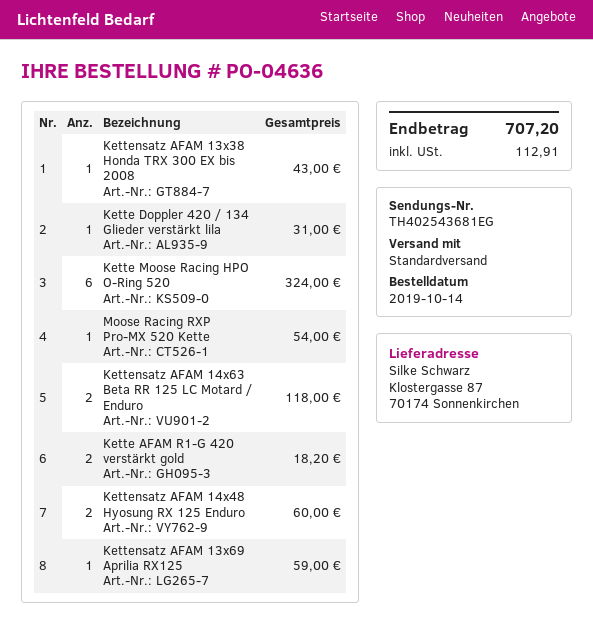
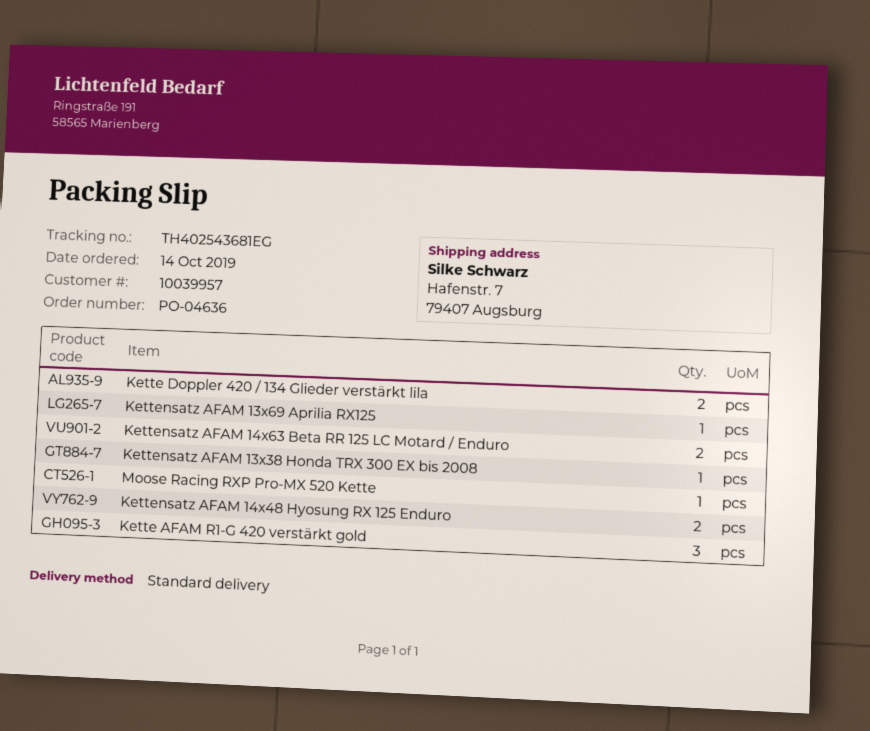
ship to: Klostergasse 87, 70174 Sonnenkirchen -> Hafenstr. 7, 79407 Augsburg
Kette Doppler 420 / 134 Glieder verstärkt lila: 1 -> 2
Kette Moose Racing HPO O-Ring 520: 6 -> none
Kette AFAM R1-G 420 verstärkt gold: 2 -> 3

